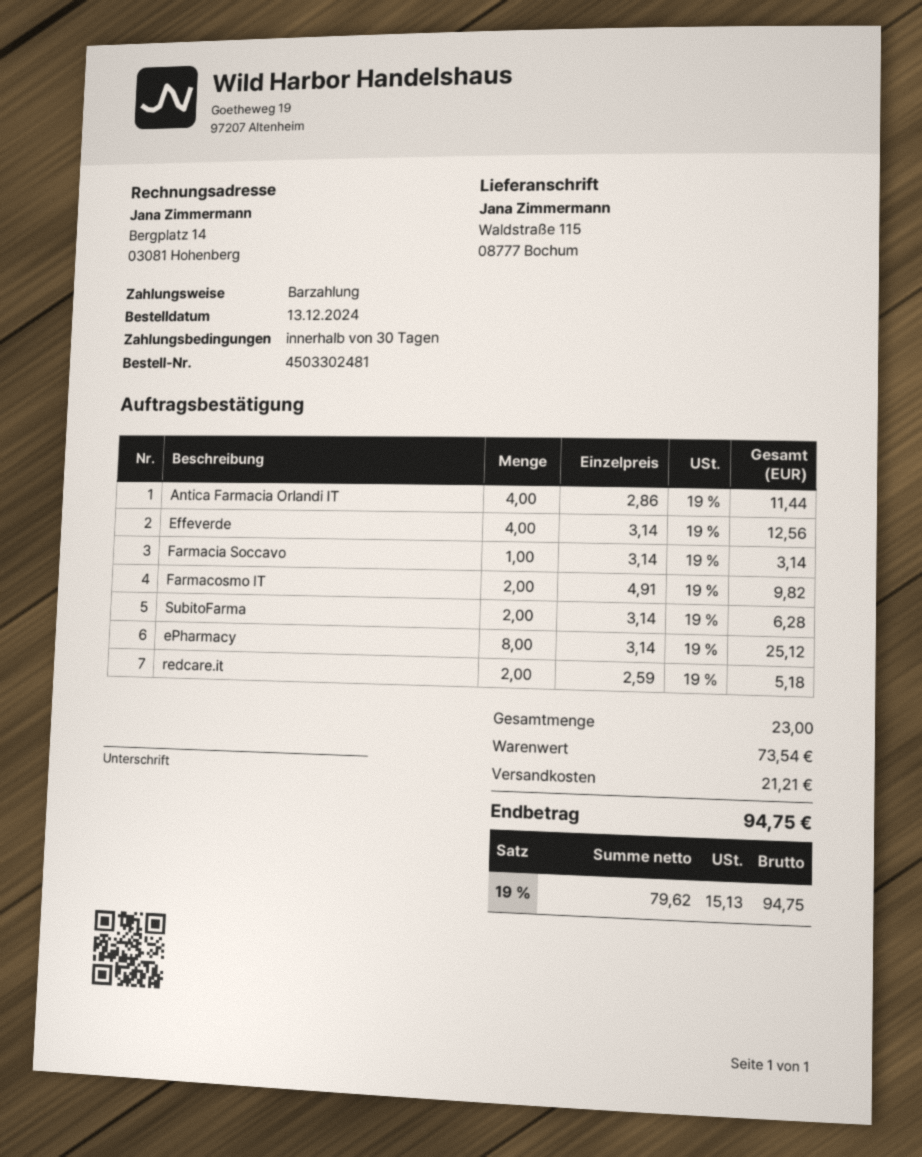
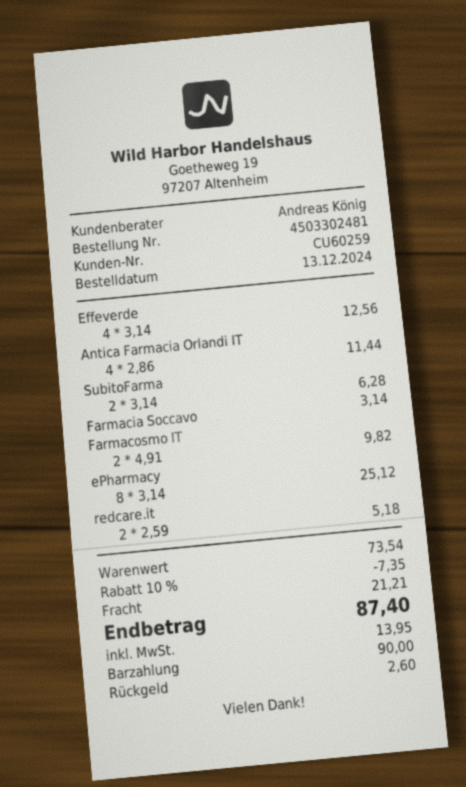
discount: none -> 10% = 7.35
tax: 15.13 -> 13.95
total: 94.75 -> 87.40

